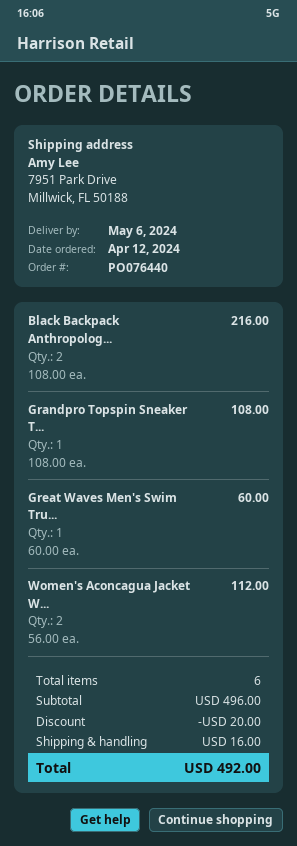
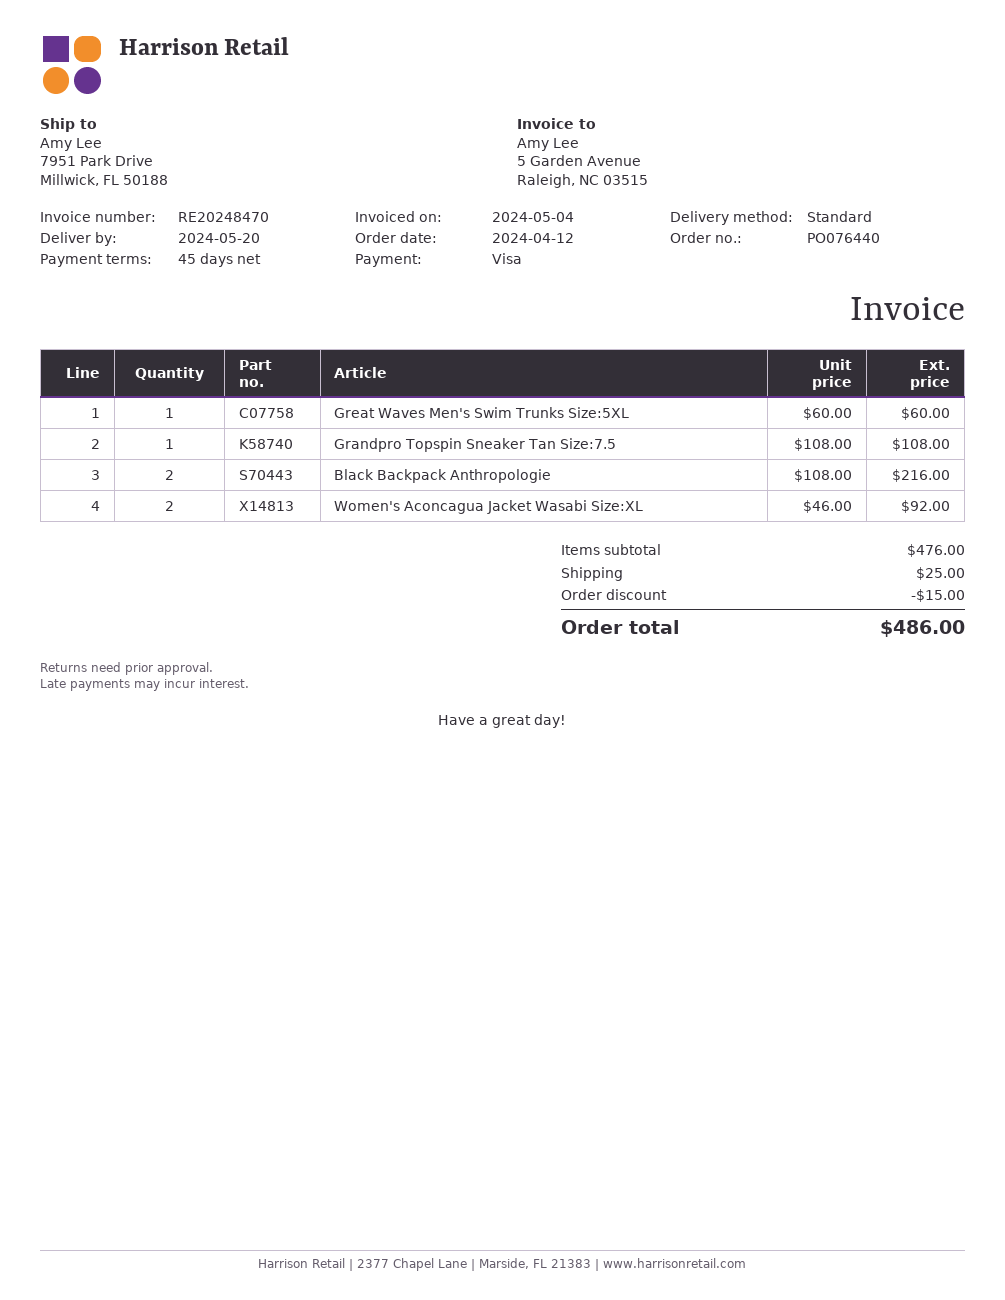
delivery date: 2024-05-06 -> 2024-05-20
Women's Aconcagua Jacket W...: 2 x 56.00 = 112.00 -> 2 x 46.00 = 92.00
subtotal: 496.00 -> 476.00
discount: 20.00 -> 15.00
shipping: 16.00 -> 25.00
total: 492.00 -> 486.00

